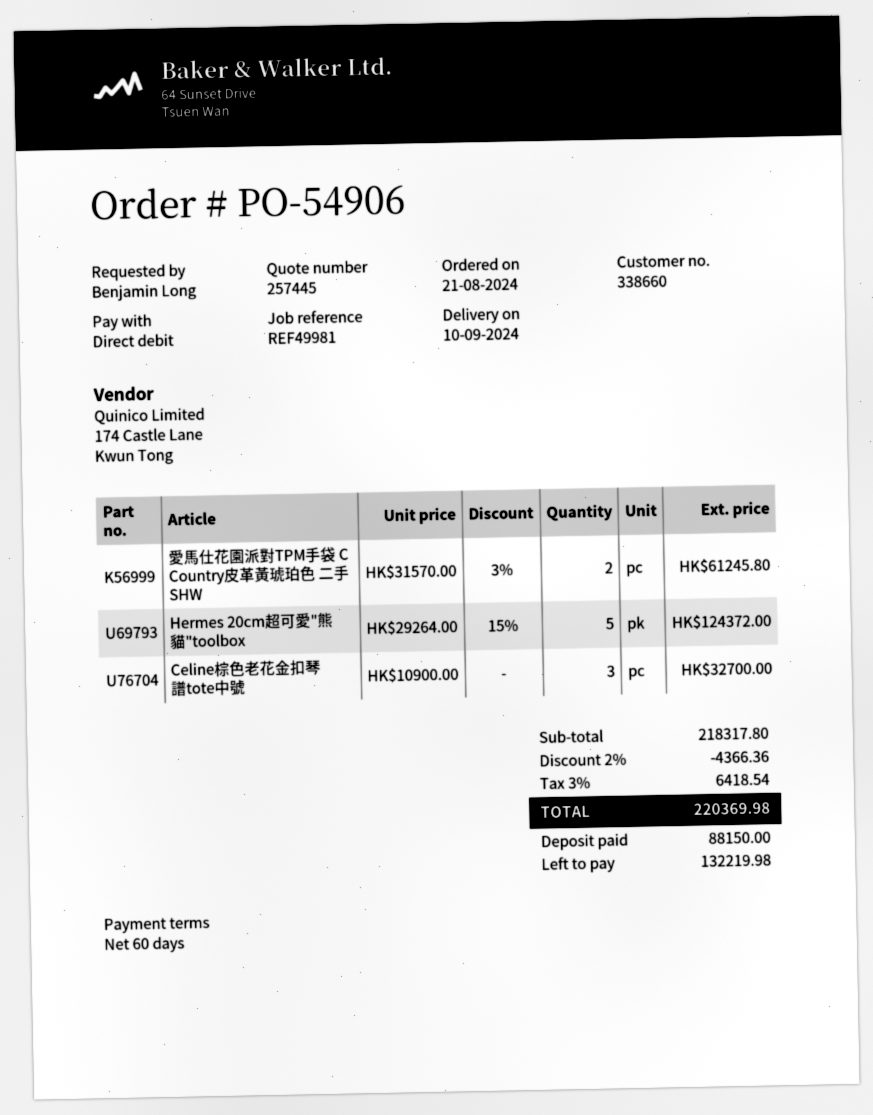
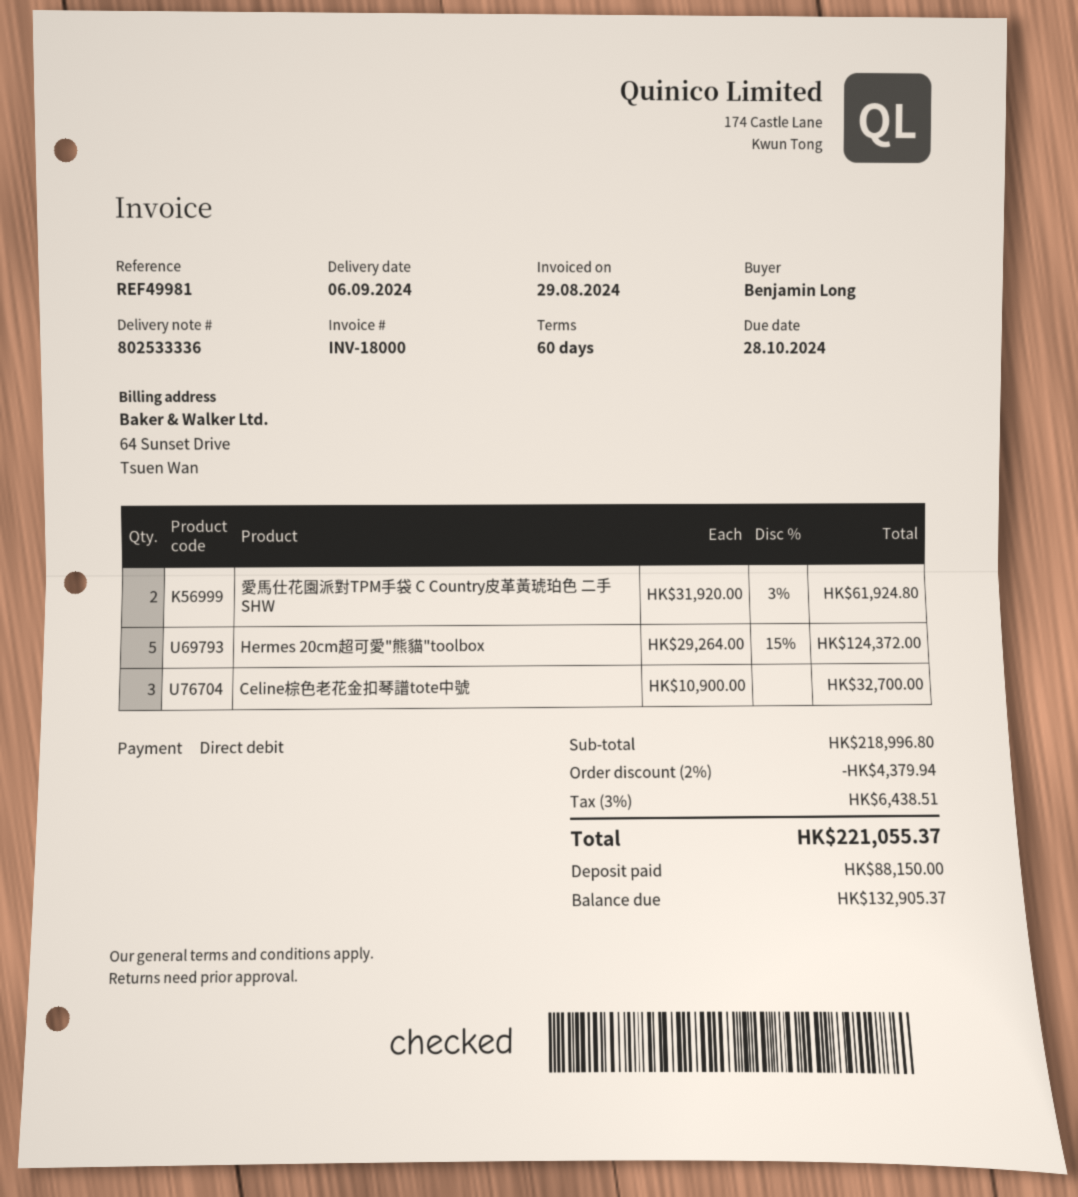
delivery date: 2024-09-10 -> 2024-09-06
愛馬仕花園派對TPM手袋 C Country皮革黃琥珀色 二手 SHW: 2 x 31570.00 - 3% = 61245.80 -> 2 x 31920.00 - 3% = 61924.80
subtotal: 218317.80 -> 218996.80
discount: 2% = 4366.36 -> 2% = 4379.94
tax: 3% = 6418.54 -> 3% = 6438.51
total: 220369.98 -> 221055.37
balance: 132219.98 -> 132905.37

